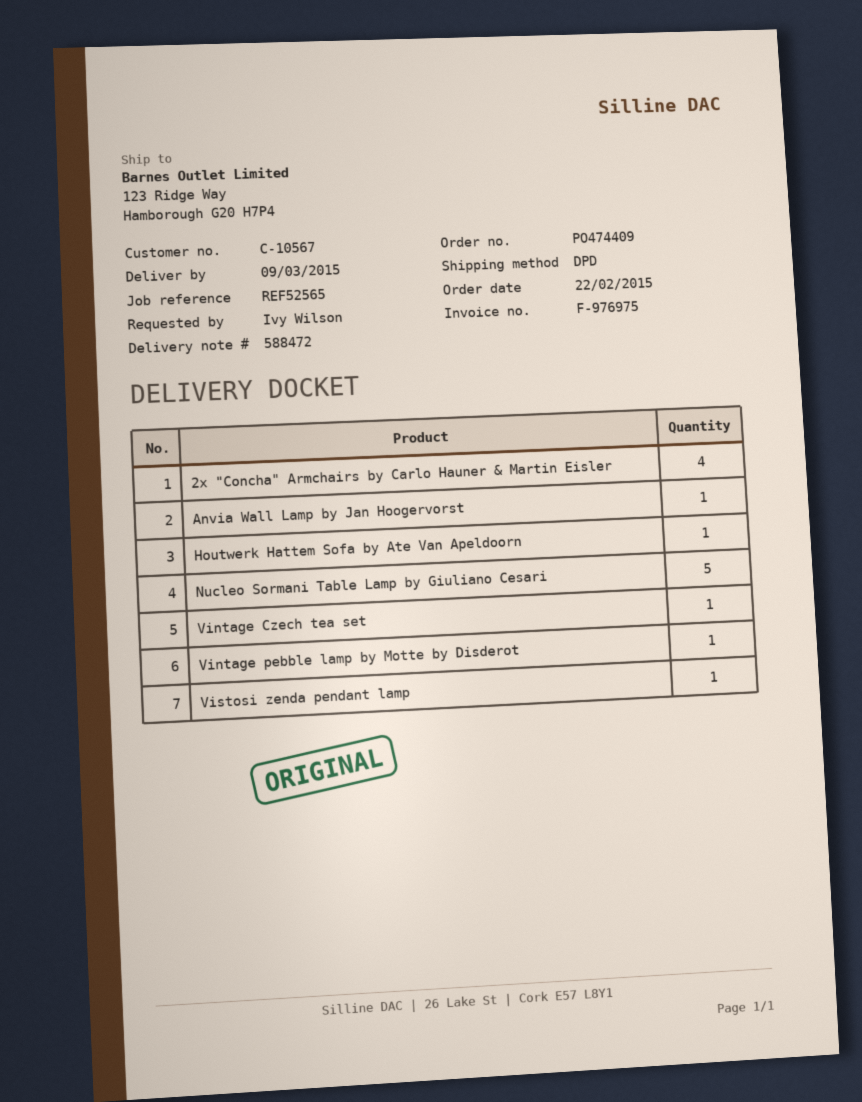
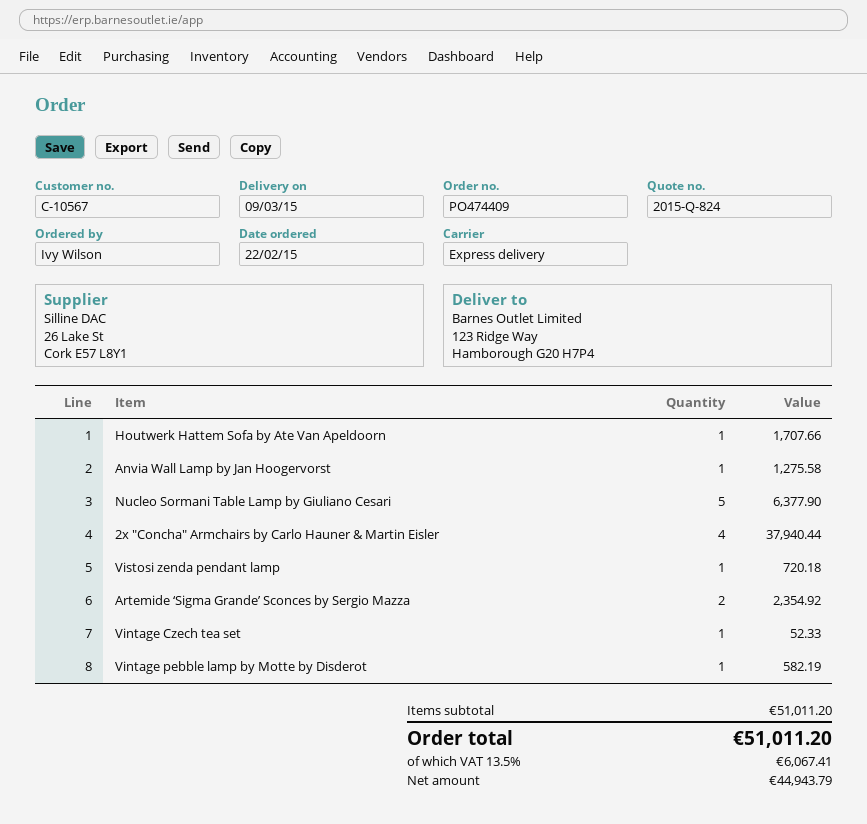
shipping method: DPD -> express
Artemide ‘Sigma Grande’ Sconces by Sergio Mazza: none -> 2

